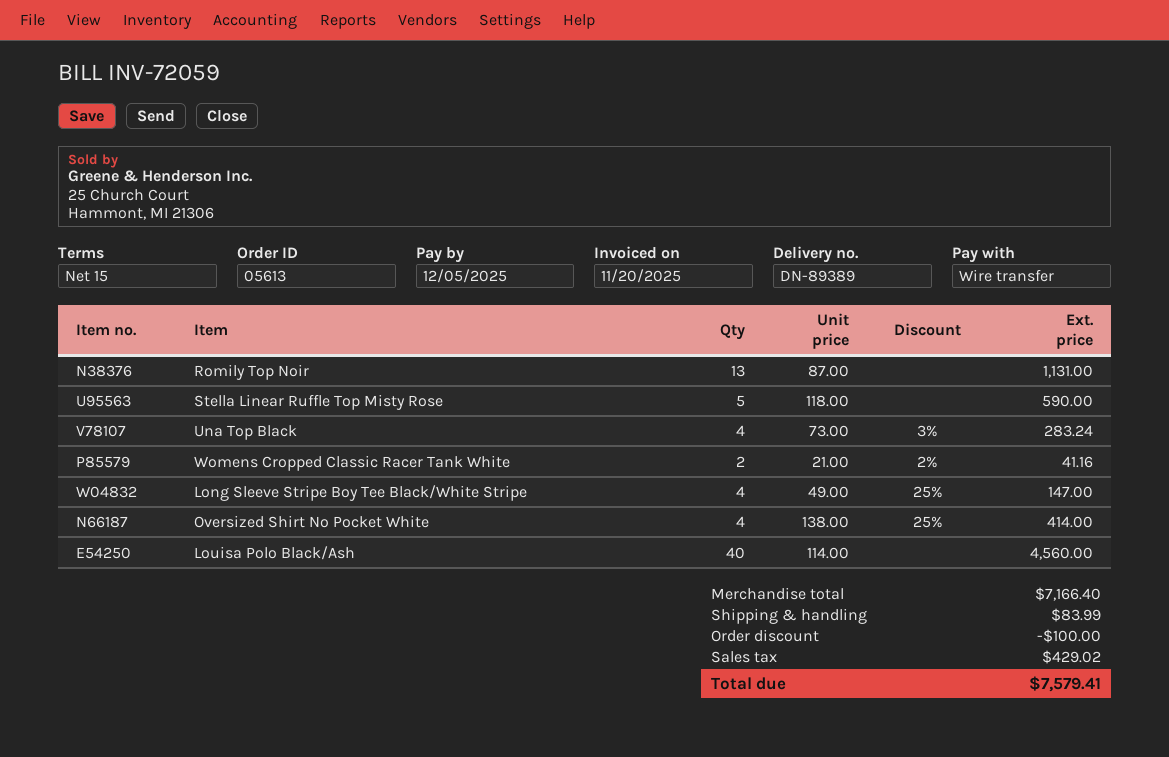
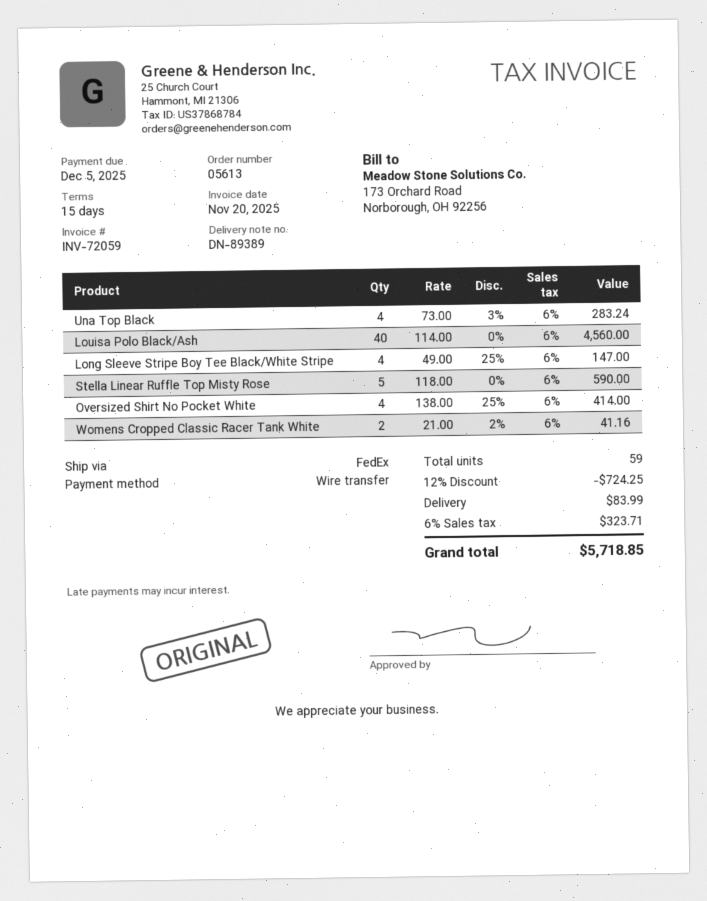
Romily Top Noir: 13 x 87.00 = 1131.00 -> none
discount: 100.00 -> 724.25
tax: 429.02 -> 323.71
total: 7579.41 -> 5718.85

